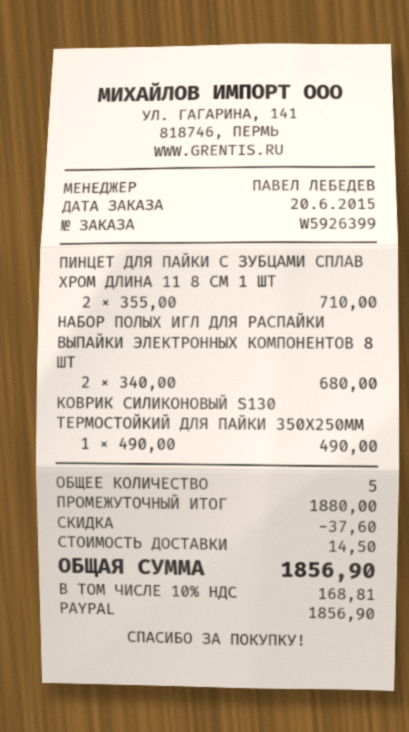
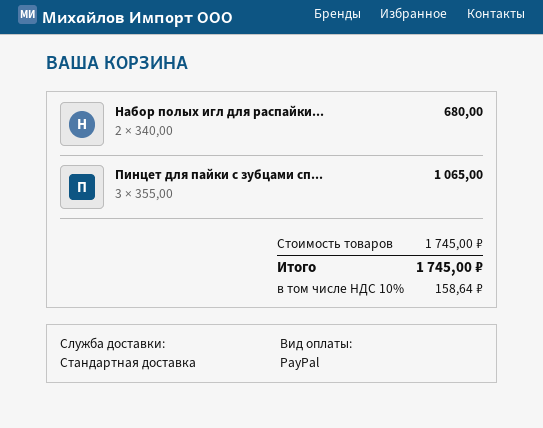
ПИНЦЕТ ДЛЯ ПАЙКИ С ЗУБЦАМИ СПЛАВ ХРОМ ДЛИНА 11 8 СМ 1 ШТ: 2 x 355.00 = 710.00 -> 3 x 355.00 = 1065.00
КОВРИК СИЛИКОНОВЫЙ S130 ТЕРМОСТОЙКИЙ ДЛЯ ПАЙКИ 350X250MM: 1 x 490.00 = 490.00 -> none
subtotal: 1880.00 -> 1745.00
discount: 37.60 -> none
shipping: 14.50 -> none
tax: 10% = 168.81 -> 10% = 158.64
total: 1856.90 -> 1745.00

